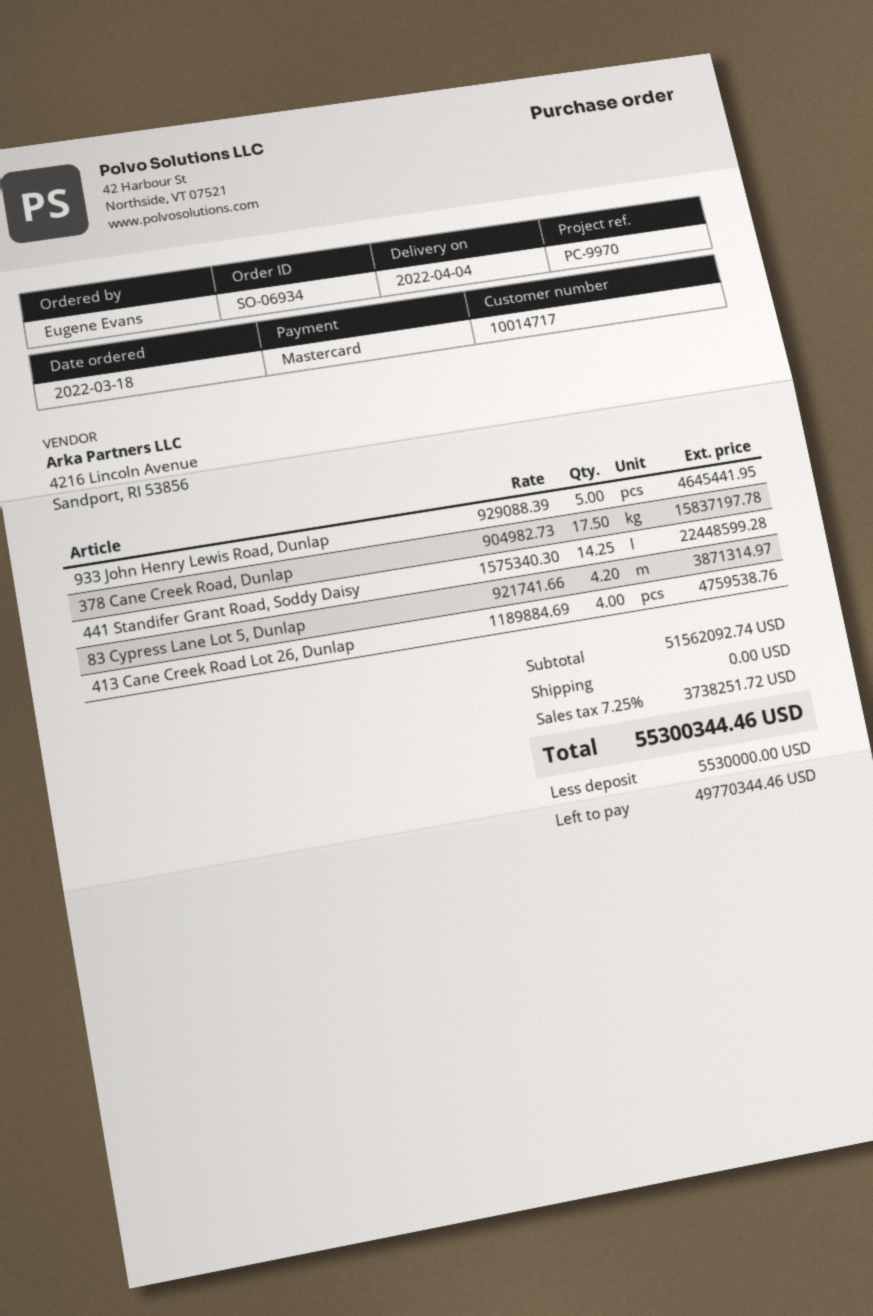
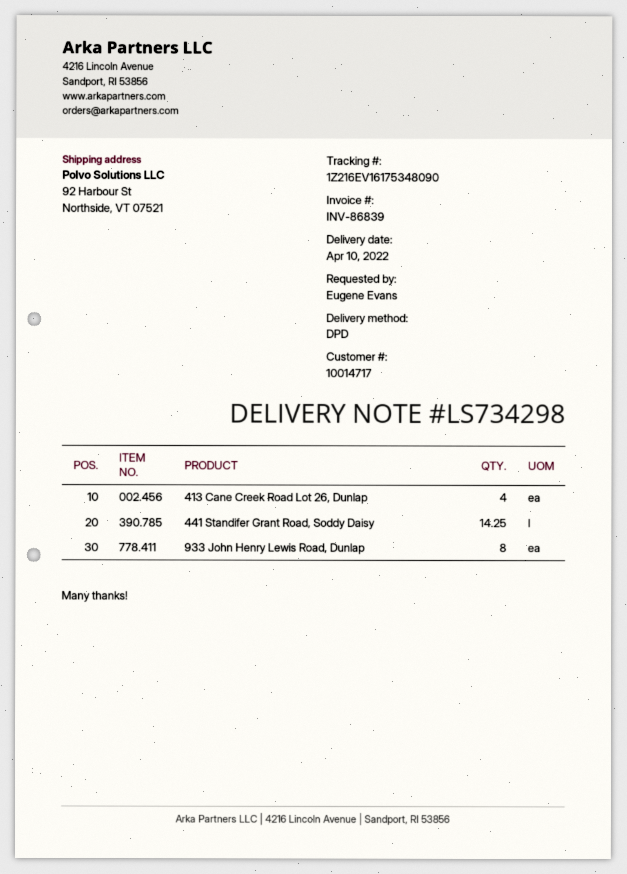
delivery date: 2022-04-04 -> 2022-04-10
933 John Henry Lewis Road, Dunlap: 5 -> 8
378 Cane Creek Road, Dunlap: 17.5 -> none
83 Cypress Lane Lot 5, Dunlap: 4.2 -> none

